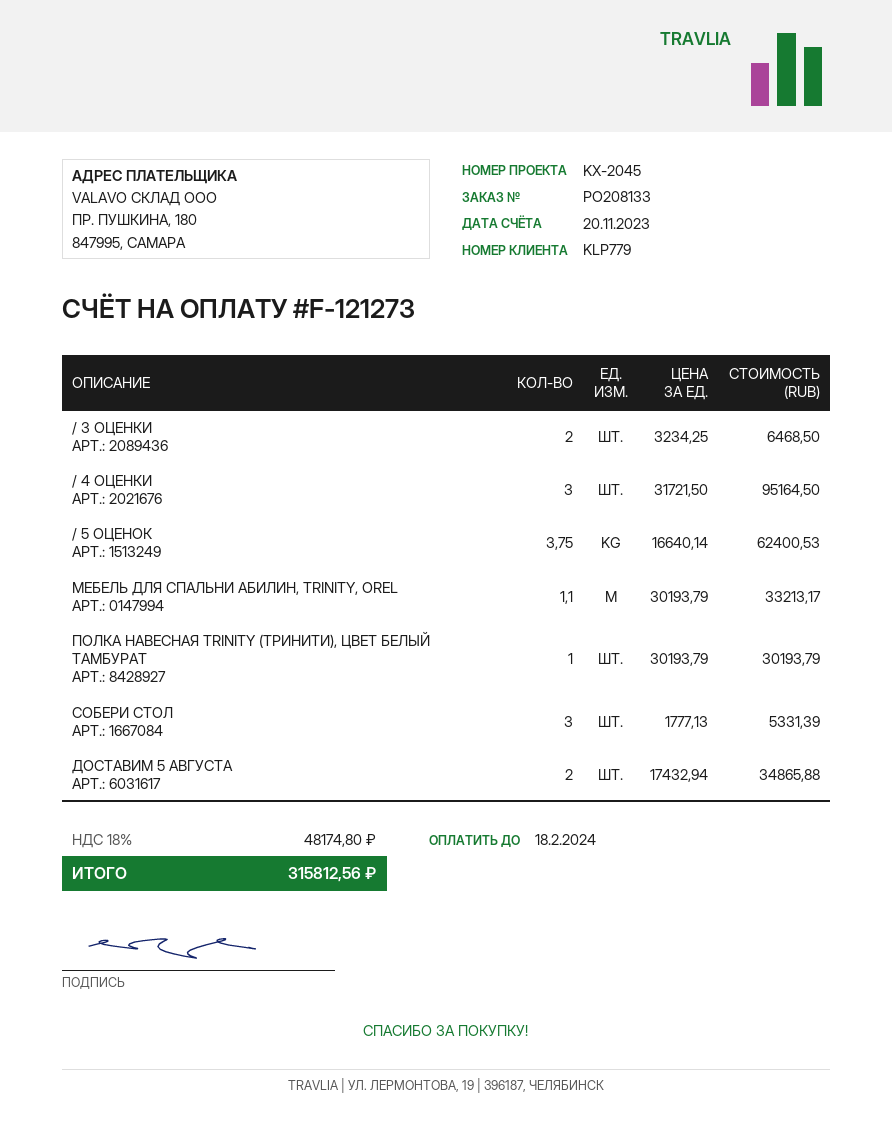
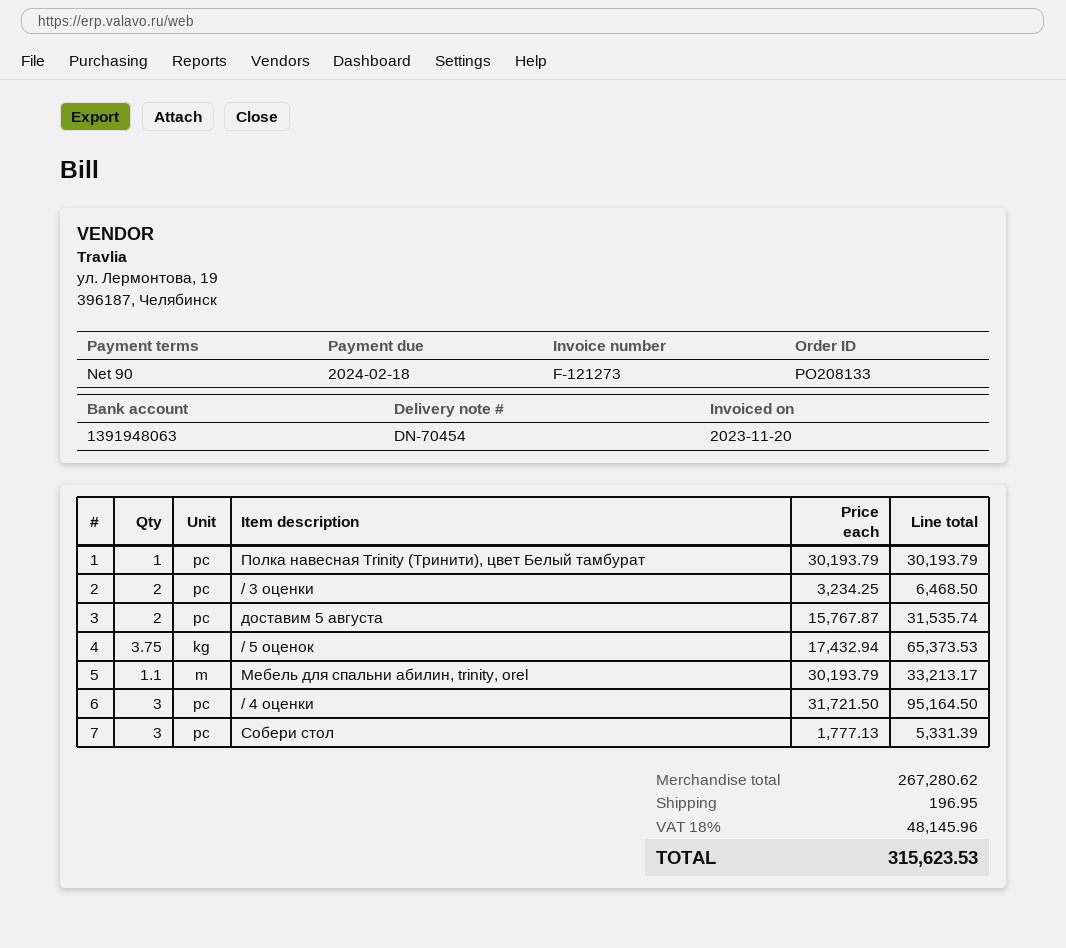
/ 5 ОЦЕНОК: 3.75 x 16640.14 = 62400.53 -> 3.75 x 17432.94 = 65373.53
ДОСТАВИМ 5 АВГУСТА: 2 x 17432.94 = 34865.88 -> 2 x 15767.87 = 31535.74
shipping: none -> 196.95
tax: 18% = 48174.80 -> 18% = 48145.96
total: 315812.56 -> 315623.53

